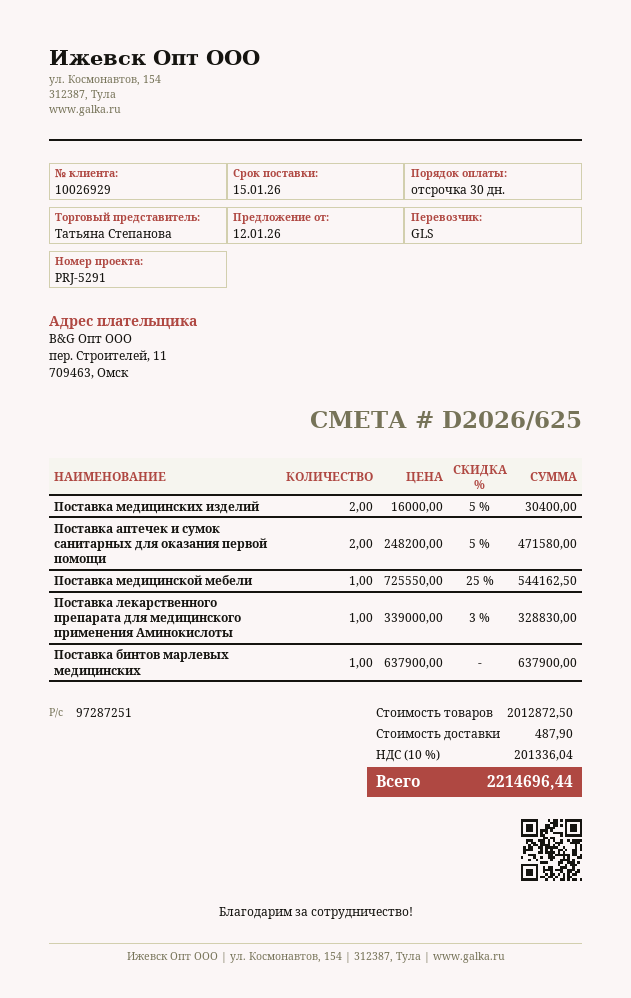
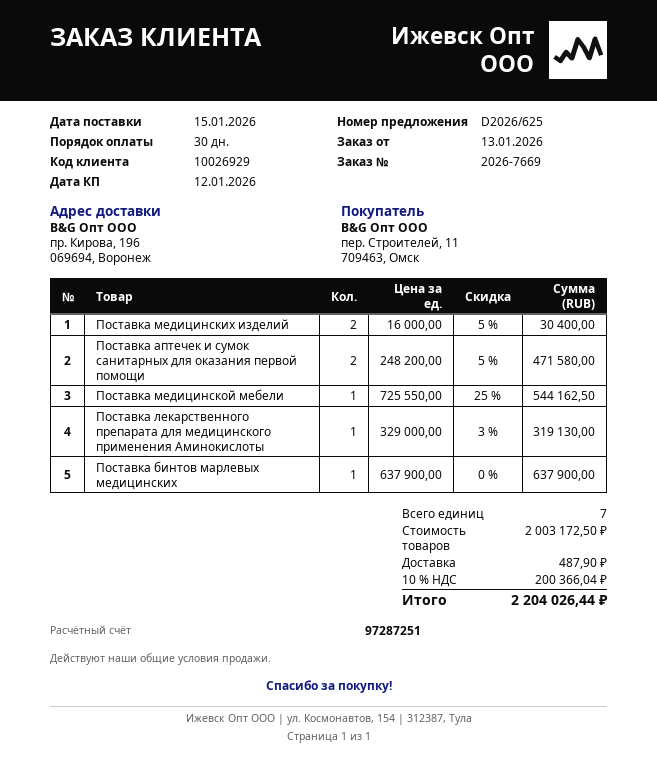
Поставка лекарственного препарата для медицинского применения Аминокислоты: 1 x 339000.00 - 3% = 328830.00 -> 1 x 329000.00 - 3% = 319130.00
subtotal: 2012872.50 -> 2003172.50
tax: 10% = 201336.04 -> 10% = 200366.04
total: 2214696.44 -> 2204026.44

